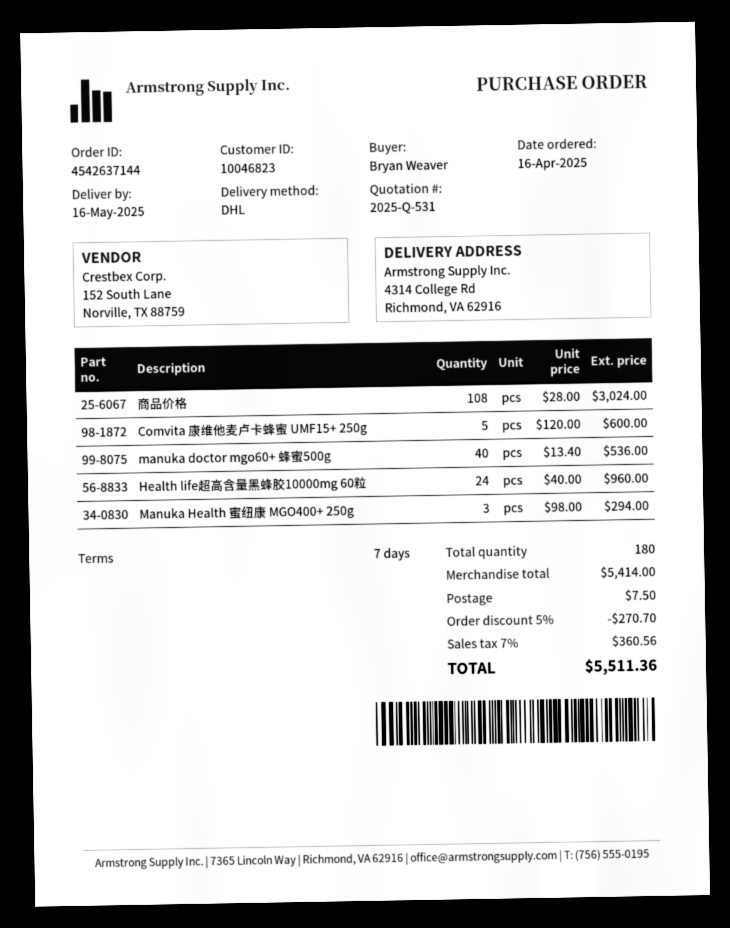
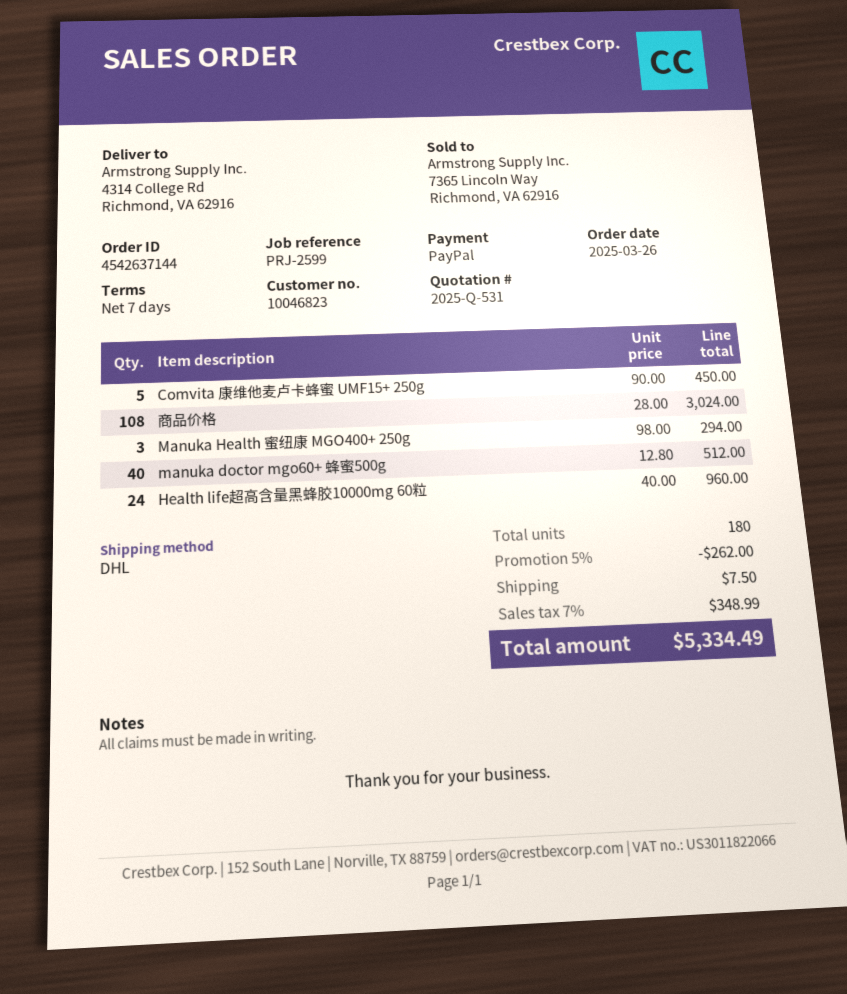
order date: 2025-04-16 -> 2025-03-26
Comvita 康维他麦卢卡蜂蜜 UMF15+ 250g: 5 x 120.00 = 600.00 -> 5 x 90.00 = 450.00
manuka doctor mgo60+ 蜂蜜500g: 40 x 13.40 = 536.00 -> 40 x 12.80 = 512.00
discount: 5% = 270.70 -> 5% = 262.00
tax: 7% = 360.56 -> 7% = 348.99
total: 5511.36 -> 5334.49

